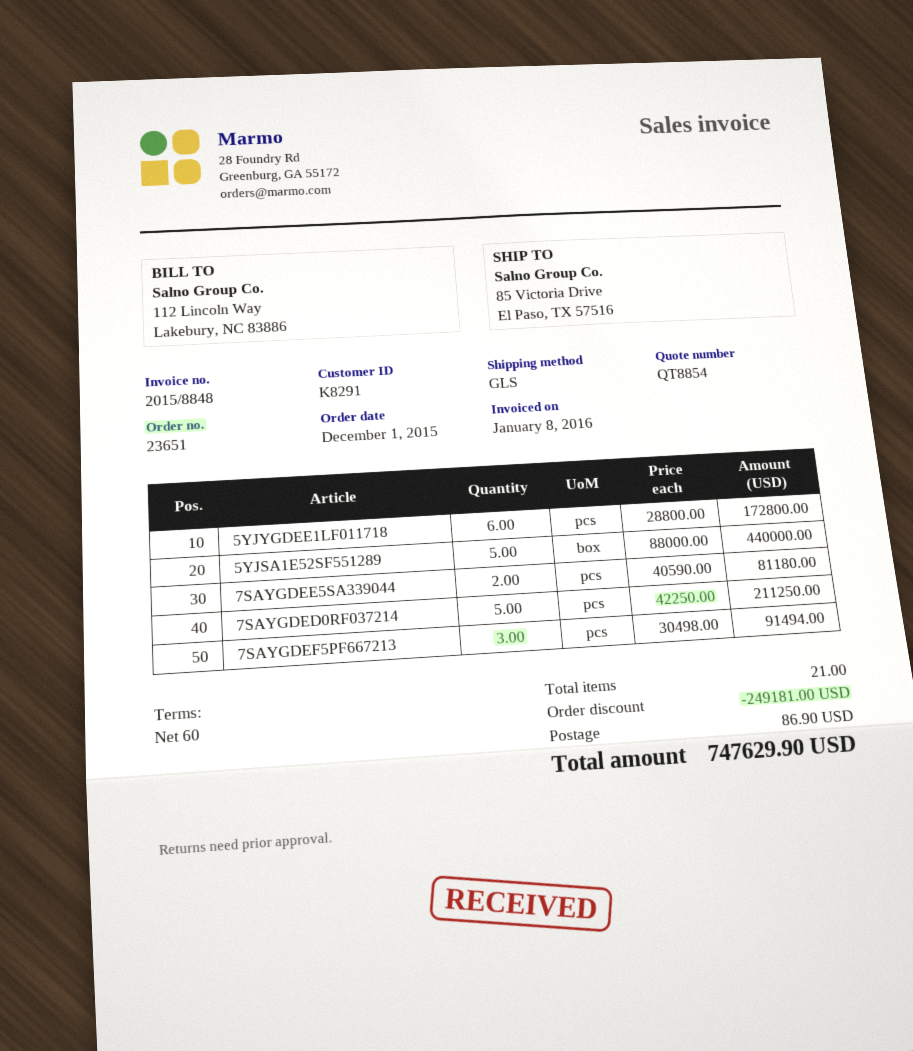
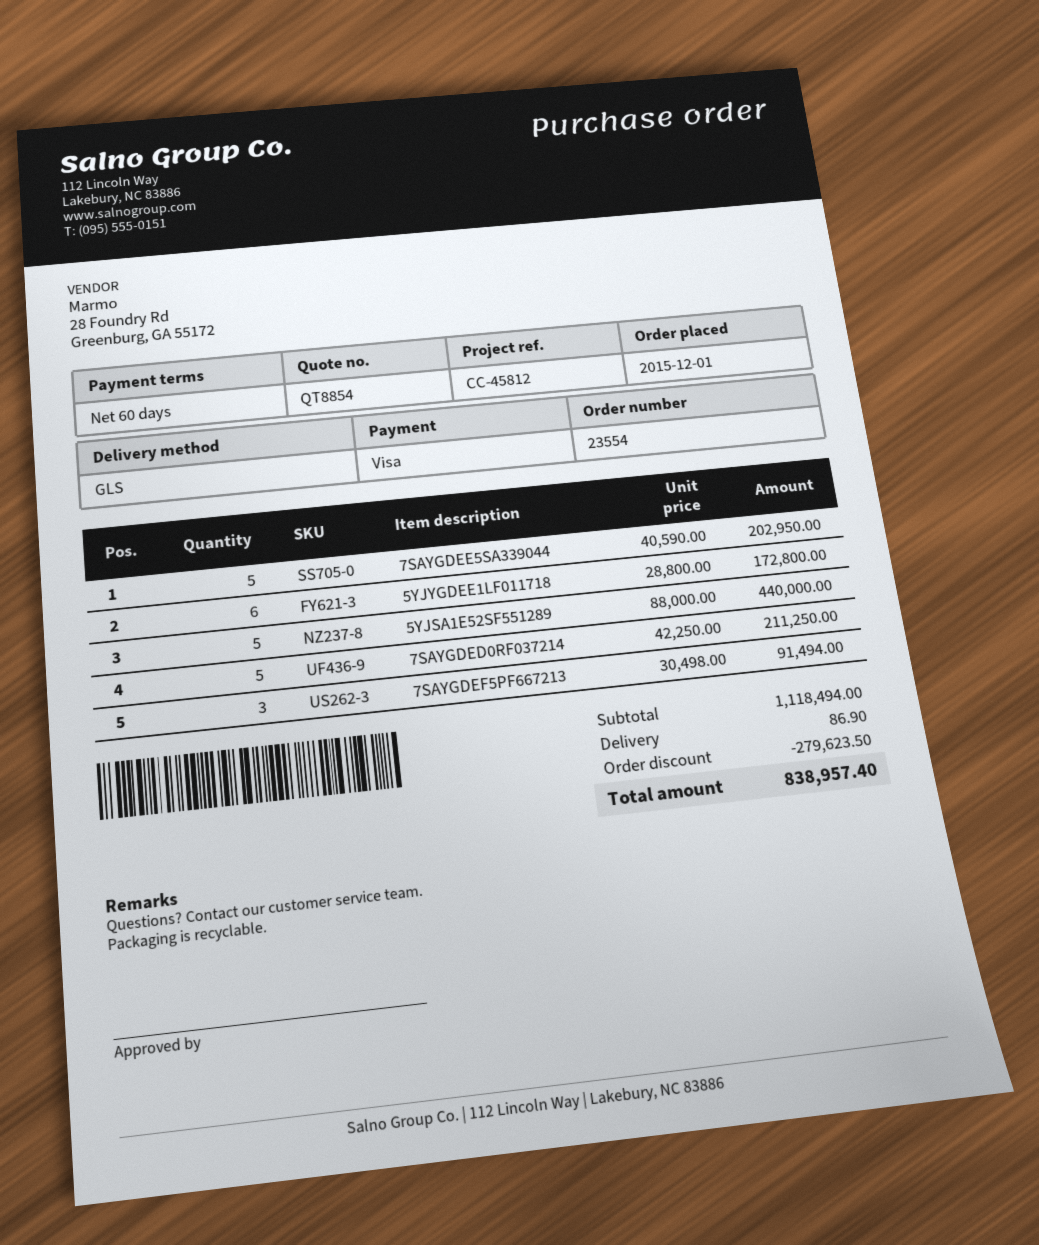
order number: 23651 -> 23554
7SAYGDEE5SA339044: 2 x 40590.00 = 81180.00 -> 5 x 40590.00 = 202950.00
discount: 249181.00 -> 279623.50
total: 747629.90 -> 838957.40

